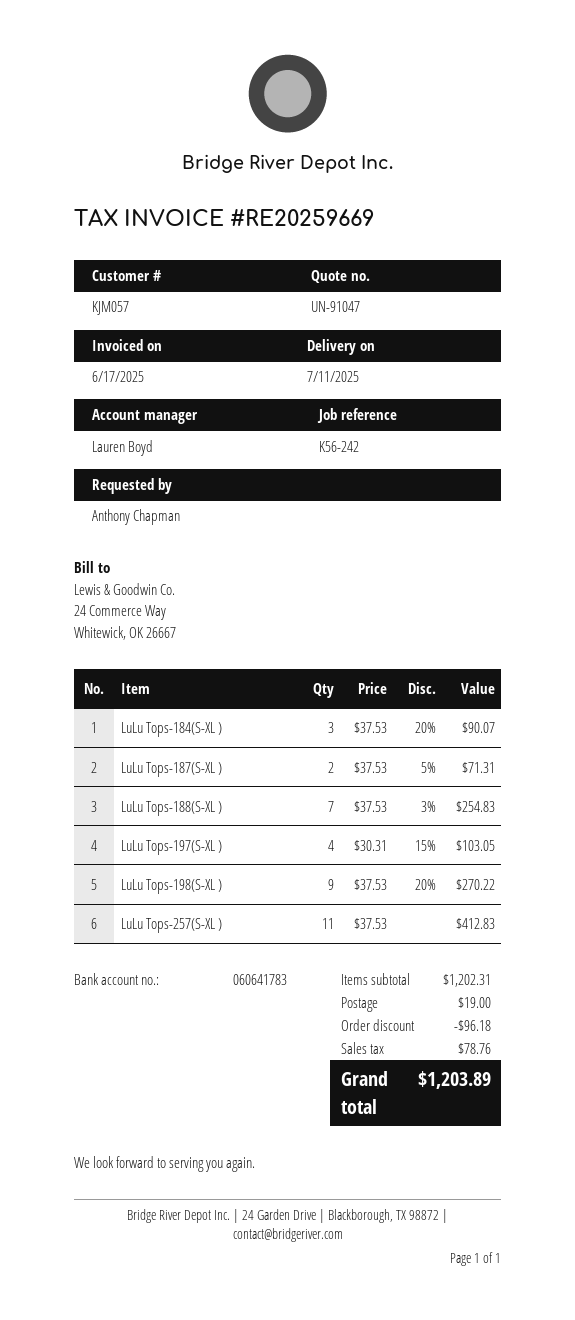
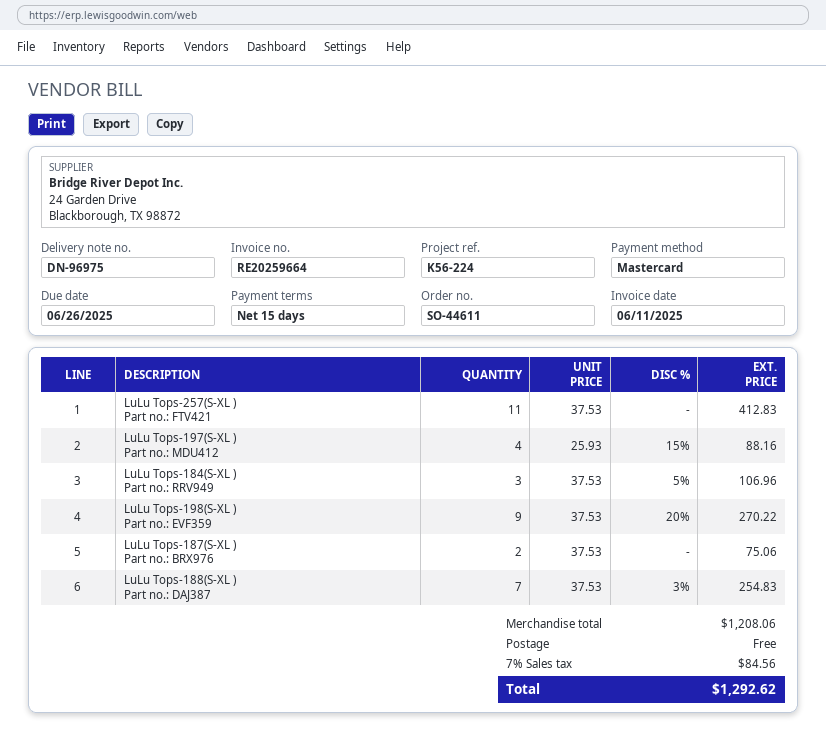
invoice number: RE20259669 -> RE20259664
invoice date: 2025-06-17 -> 2025-06-11
reference: K56-242 -> K56-224
LuLu Tops-184(S-XL ): 3 x 37.53 - 20% = 90.07 -> 3 x 37.53 - 5% = 106.96
LuLu Tops-187(S-XL ): 2 x 37.53 - 5% = 71.31 -> 2 x 37.53 = 75.06
LuLu Tops-197(S-XL ): 4 x 30.31 - 15% = 103.05 -> 4 x 25.93 - 15% = 88.16
subtotal: 1202.31 -> 1208.06
discount: 96.18 -> none
shipping: 19.00 -> 0.00
tax: 78.76 -> 84.56
total: 1203.89 -> 1292.62

